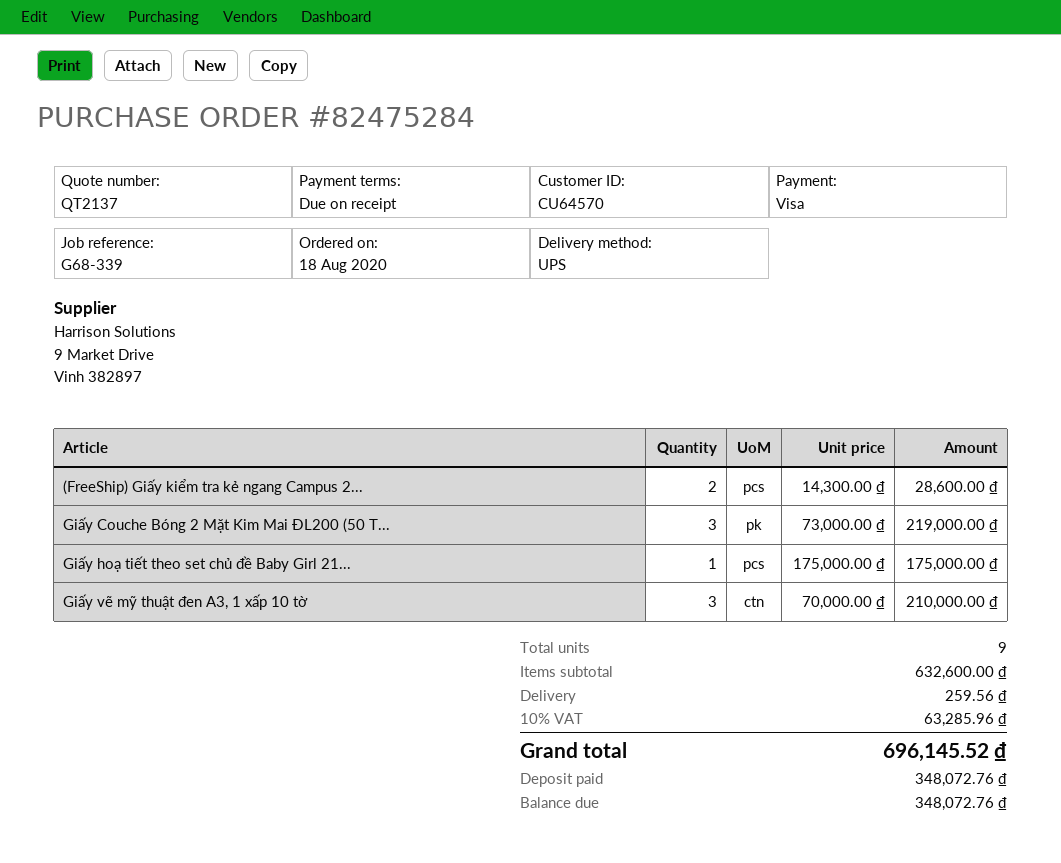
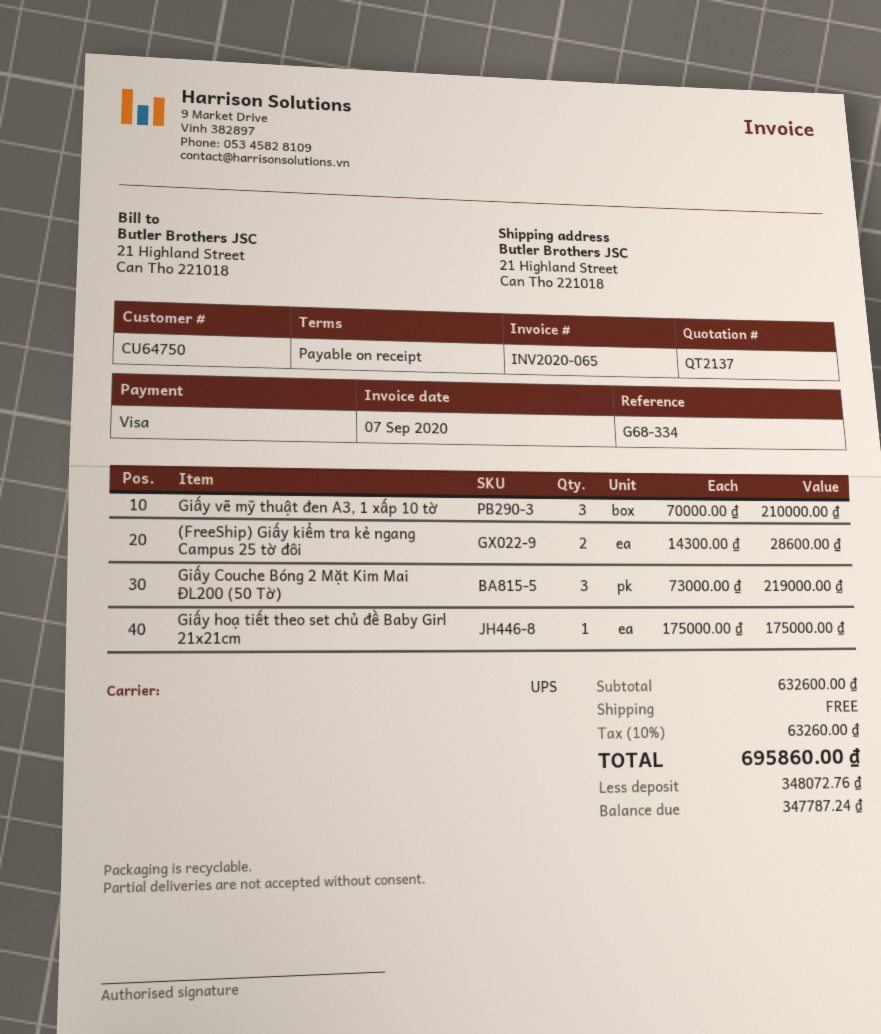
customer number: CU64570 -> CU64750
reference: G68-339 -> G68-334
shipping: 259.56 -> 0.00
tax: 10% = 63285.96 -> 10% = 63260.00
total: 696145.52 -> 695860.00
balance: 348072.76 -> 347787.24

